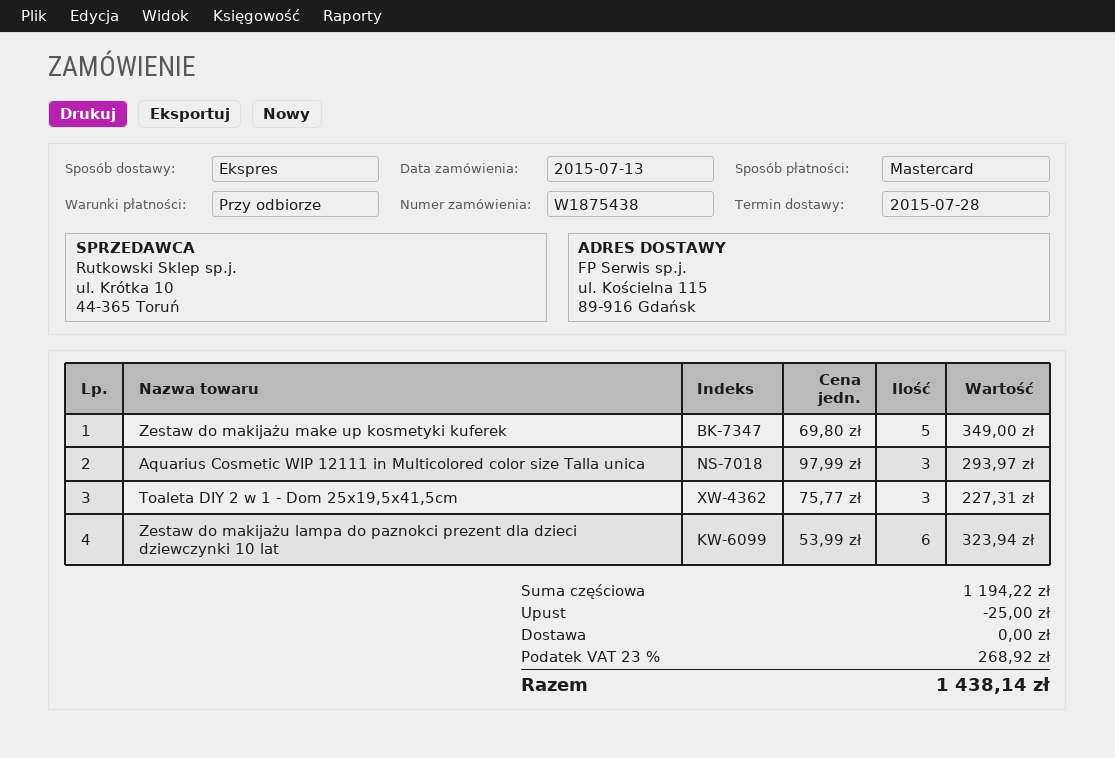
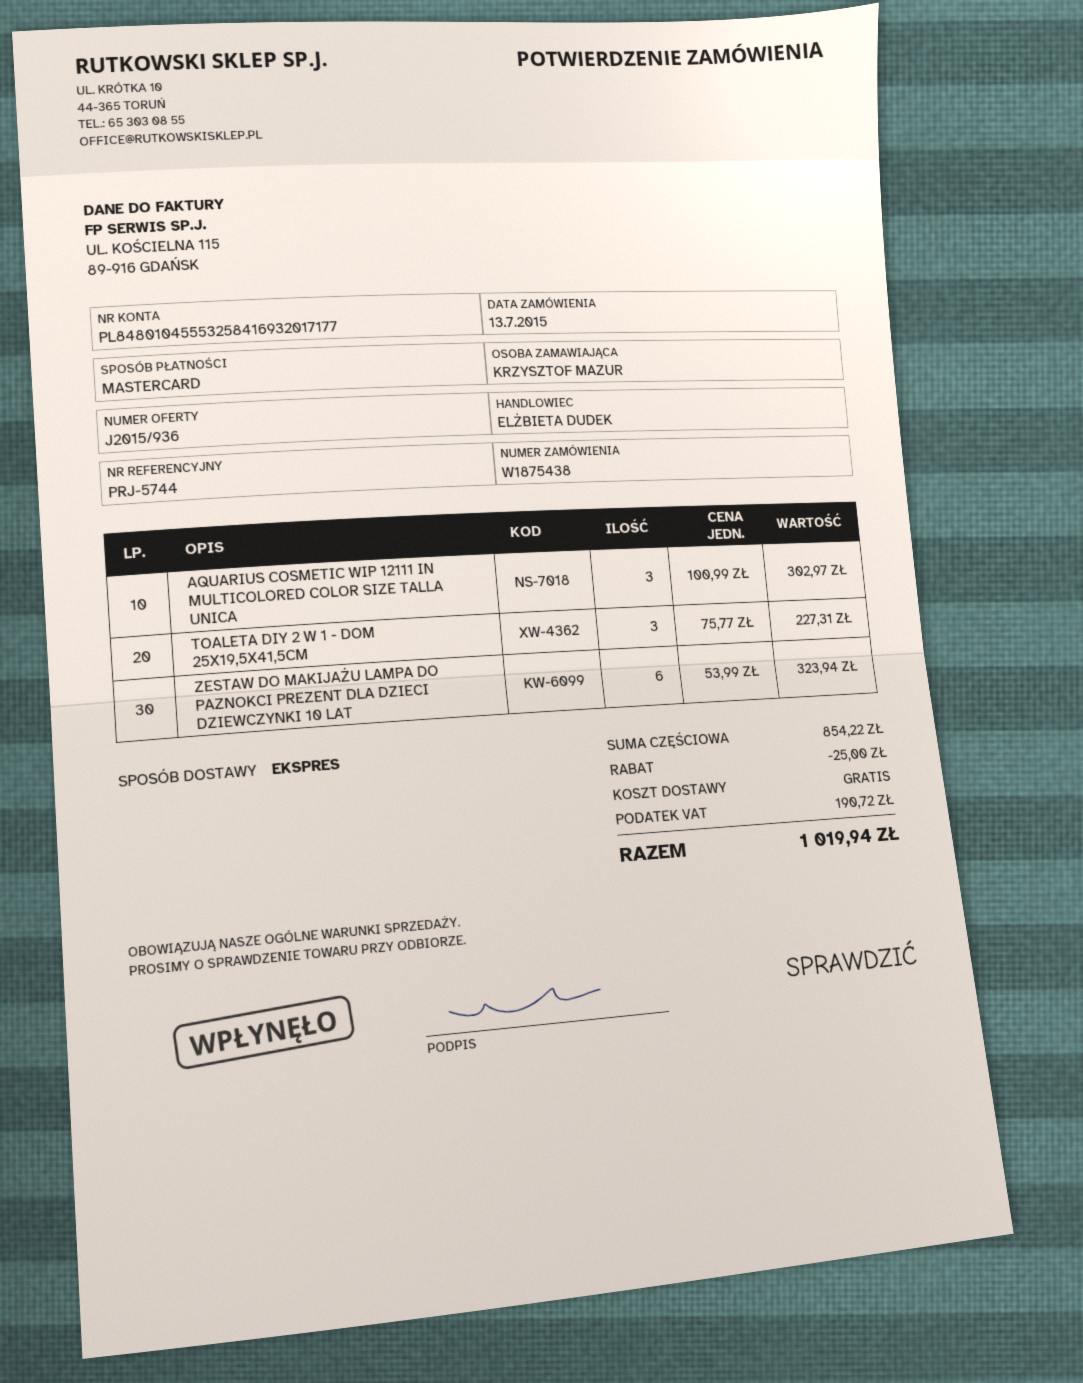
Zestaw do makijażu make up kosmetyki kuferek: 5 x 69.80 = 349.00 -> none
Aquarius Cosmetic WIP 12111 in Multicolored color size Talla unica: 3 x 97.99 = 293.97 -> 3 x 100.99 = 302.97
subtotal: 1194.22 -> 854.22
tax: 268.92 -> 190.72
total: 1438.14 -> 1019.94

